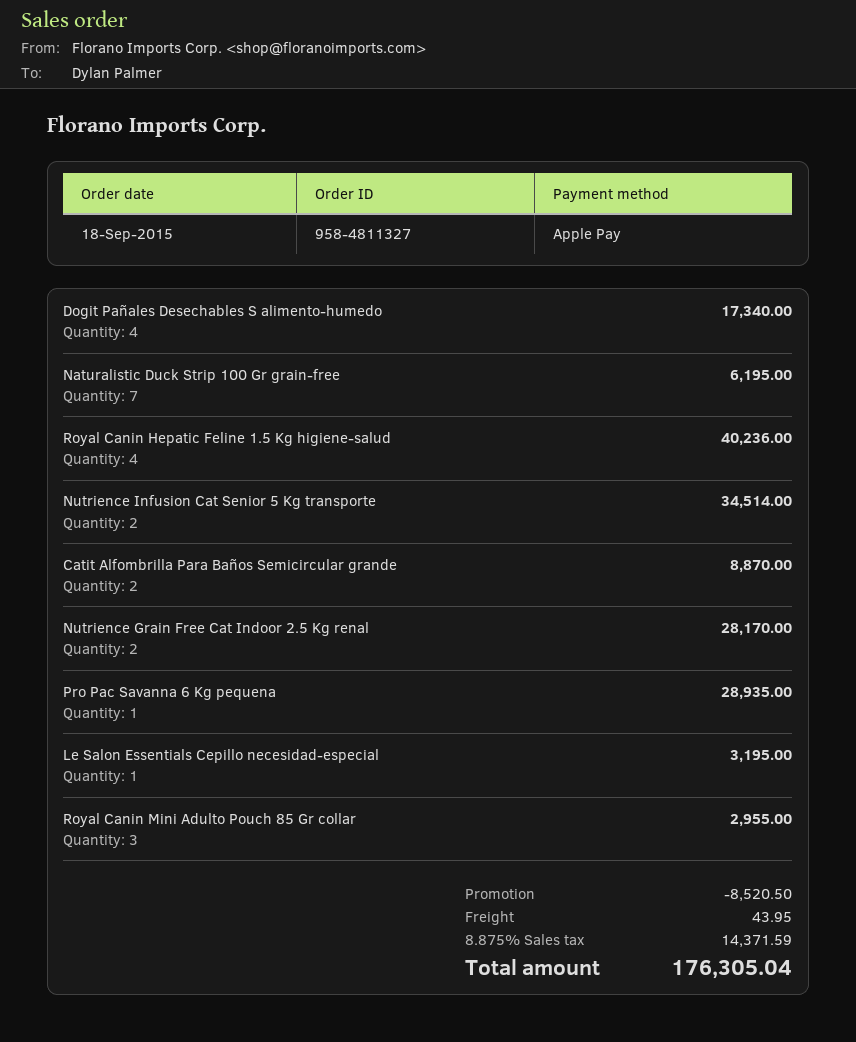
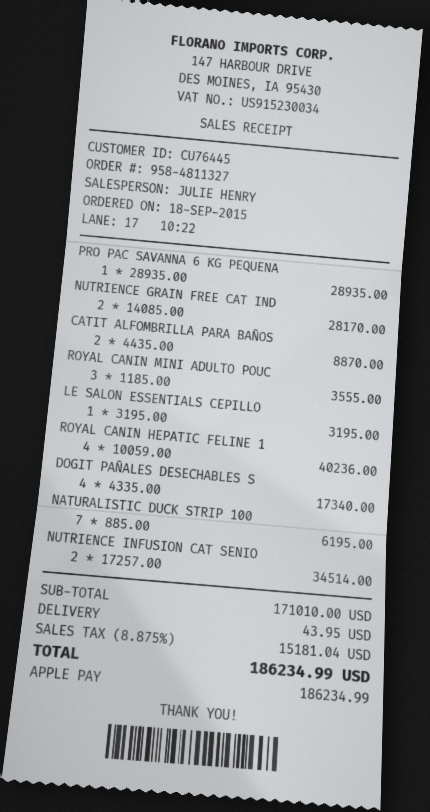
Royal Canin Mini Adulto Pouch 85 Gr collar: 3 for 2955.00 -> 3 for 3555.00
discount: 8520.50 -> none
tax: 8.875% = 14371.59 -> 8.875% = 15181.04
total: 176305.04 -> 186234.99

